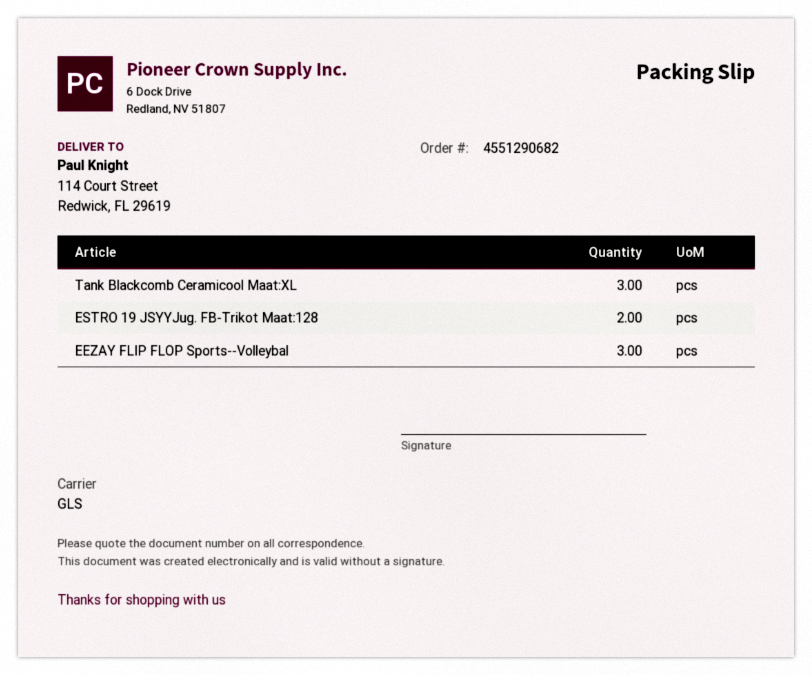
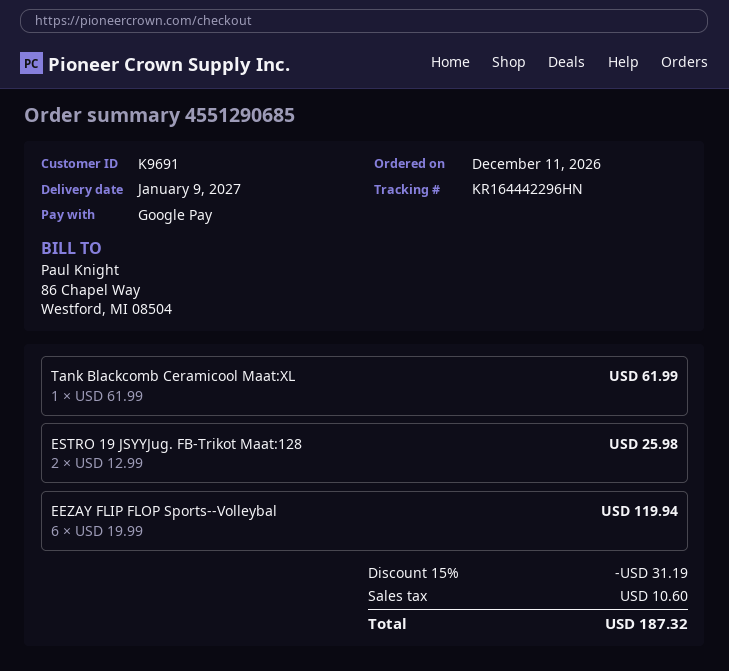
order number: 4551290682 -> 4551290685
Tank Blackcomb Ceramicool Maat:XL: 3 -> 1
EEZAY FLIP FLOP Sports--Volleybal: 3 -> 6

